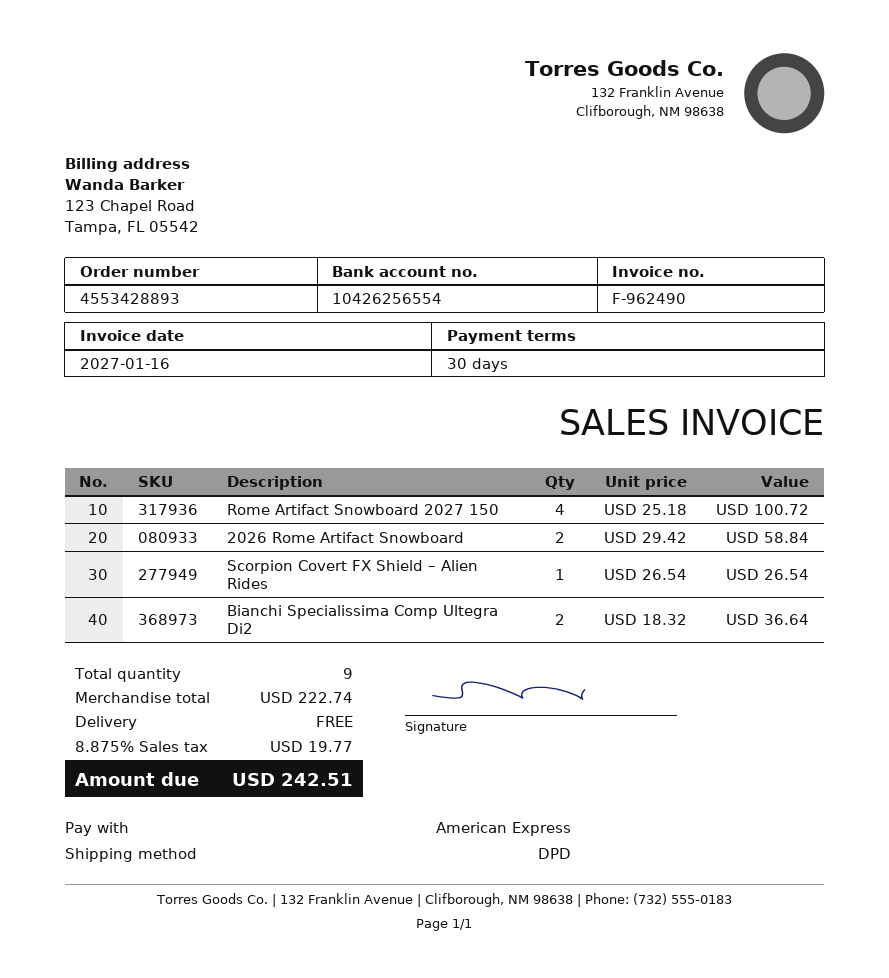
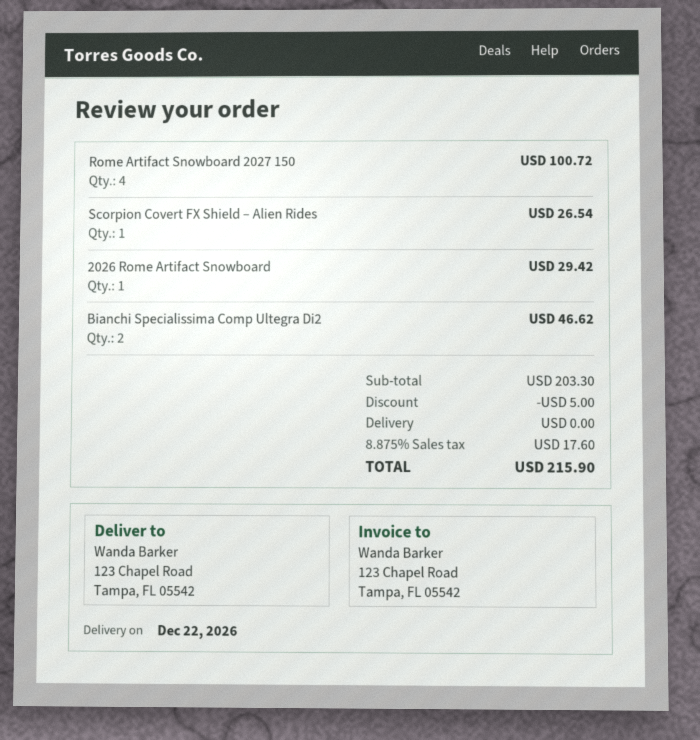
2026 Rome Artifact Snowboard: 2 for 58.84 -> 1 for 29.42
Bianchi Specialissima Comp Ultegra Di2: 2 for 36.64 -> 2 for 46.62
subtotal: 222.74 -> 203.30
discount: none -> 5.00
tax: 8.875% = 19.77 -> 8.875% = 17.60
total: 242.51 -> 215.90

